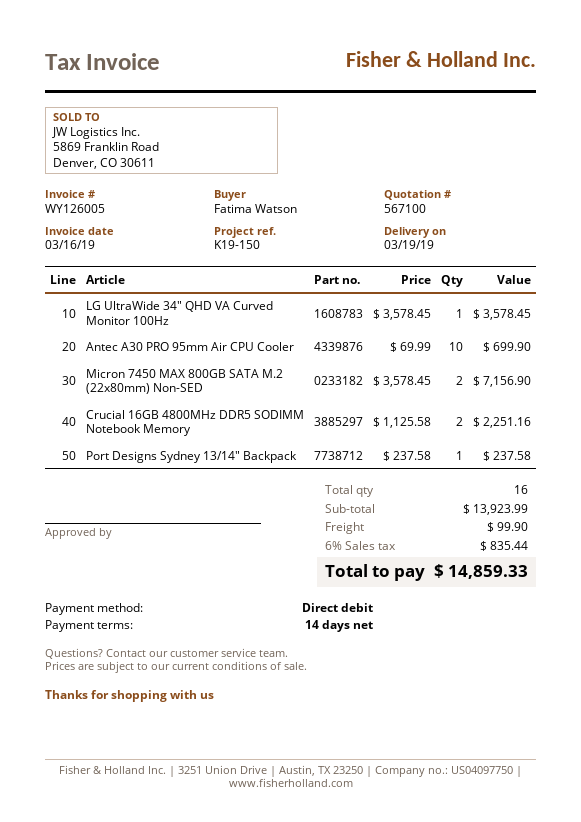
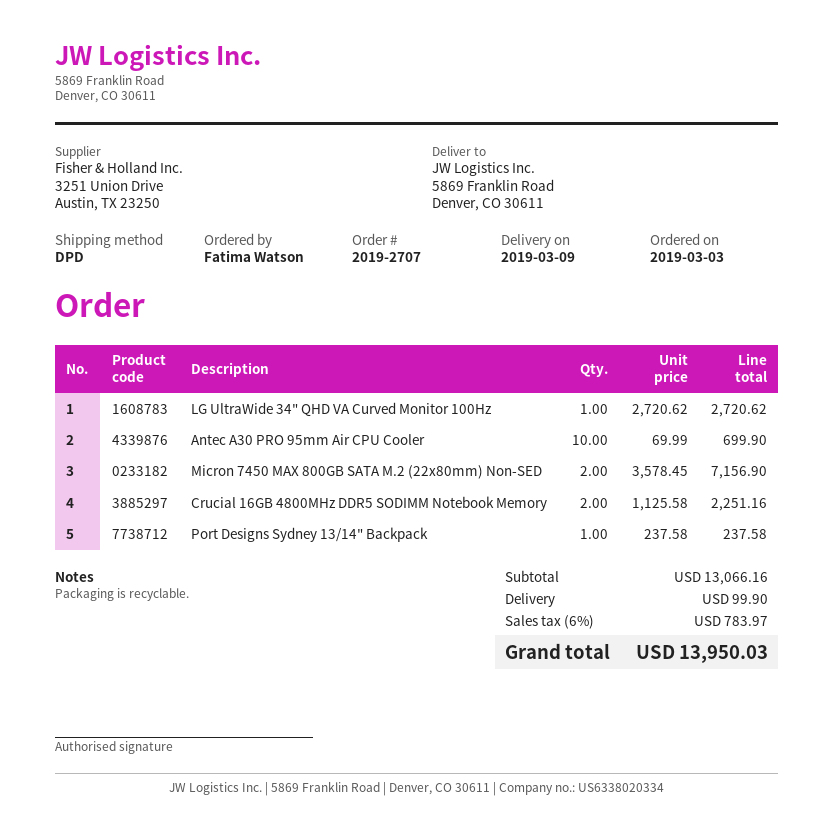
delivery date: 2019-03-19 -> 2019-03-09
LG UltraWide 34" QHD VA Curved Monitor 100Hz: 1 x 3578.45 = 3578.45 -> 1 x 2720.62 = 2720.62
subtotal: 13923.99 -> 13066.16
tax: 6% = 835.44 -> 6% = 783.97
total: 14859.33 -> 13950.03

